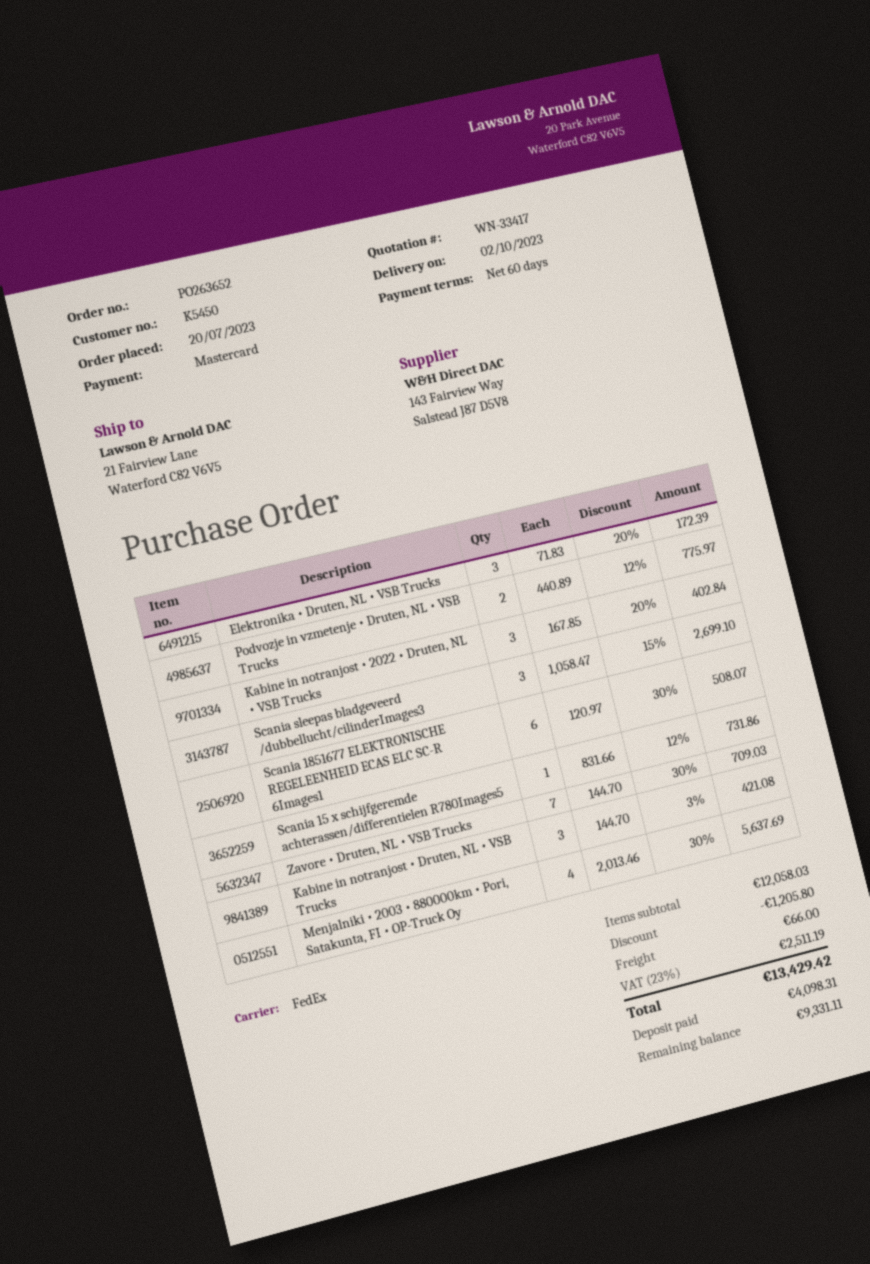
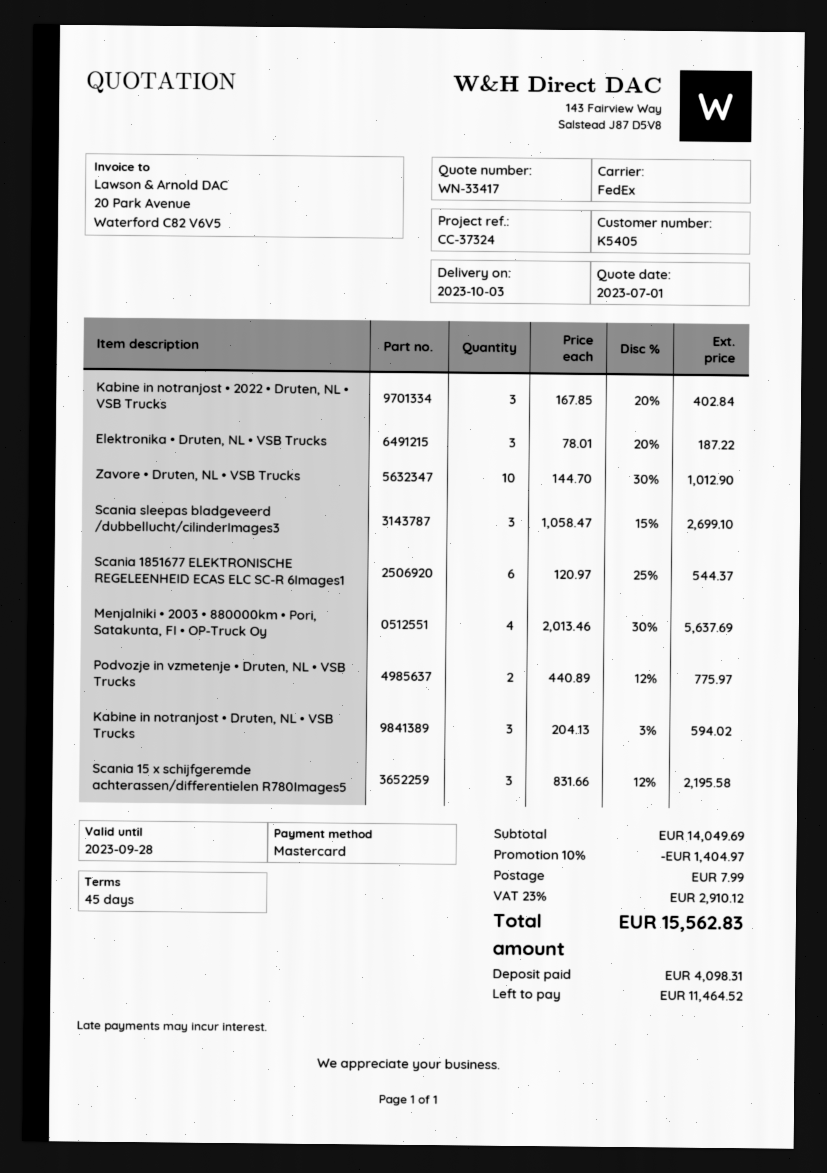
delivery date: 2023-10-02 -> 2023-10-03
payment terms: 60 days -> 45 days
customer number: K5450 -> K5405
Elektronika • Druten, NL • VSB Trucks: 3 x 71.83 - 20% = 172.39 -> 3 x 78.01 - 20% = 187.22
Scania 1851677 ELEKTRONISCHE REGELEENHEID ECAS ELC SC-R 6Images1: 6 x 120.97 - 30% = 508.07 -> 6 x 120.97 - 25% = 544.37
Scania 15 x schijfgeremde achterassen/differentielen R780Images5: 1 x 831.66 - 12% = 731.86 -> 3 x 831.66 - 12% = 2195.58
Zavore • Druten, NL • VSB Trucks: 7 x 144.70 - 30% = 709.03 -> 10 x 144.70 - 30% = 1012.90
Kabine in notranjost • Druten, NL • VSB Trucks: 3 x 144.70 - 3% = 421.08 -> 3 x 204.13 - 3% = 594.02
subtotal: 12058.03 -> 14049.69
discount: 1205.80 -> 1404.97
shipping: 66.00 -> 7.99
tax: 23% = 2511.19 -> 23% = 2910.12
total: 13429.42 -> 15562.83
balance: 9331.11 -> 11464.52

